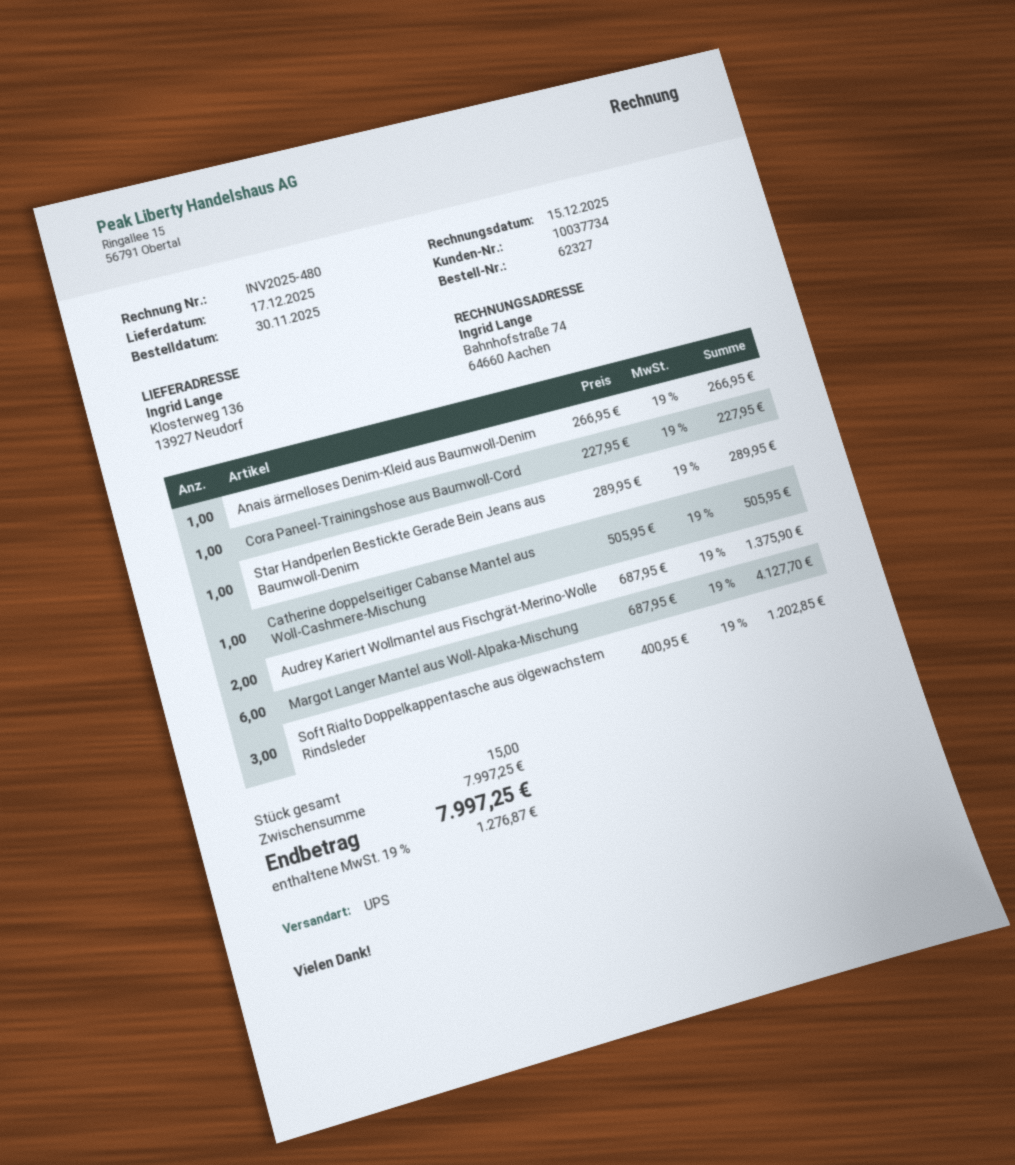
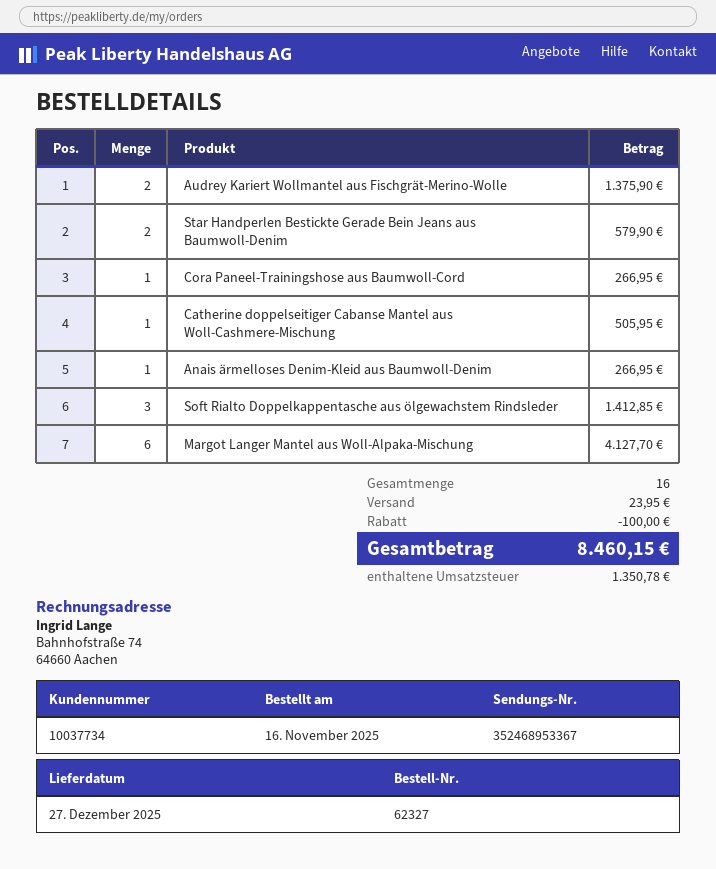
order date: 2025-11-30 -> 2025-11-16
delivery date: 2025-12-17 -> 2025-12-27
Cora Paneel-Trainingshose aus Baumwoll-Cord: 1 for 227.95 -> 1 for 266.95
Star Handperlen Bestickte Gerade Bein Jeans aus Baumwoll-Denim: 1 for 289.95 -> 2 for 579.90
Soft Rialto Doppelkappentasche aus ölgewachstem Rindsleder: 3 for 1202.85 -> 3 for 1412.85
total quantity: 15 -> 16
discount: none -> 100.00
shipping: none -> 23.95
tax: 1276.87 -> 1350.78
total: 7997.25 -> 8460.15

